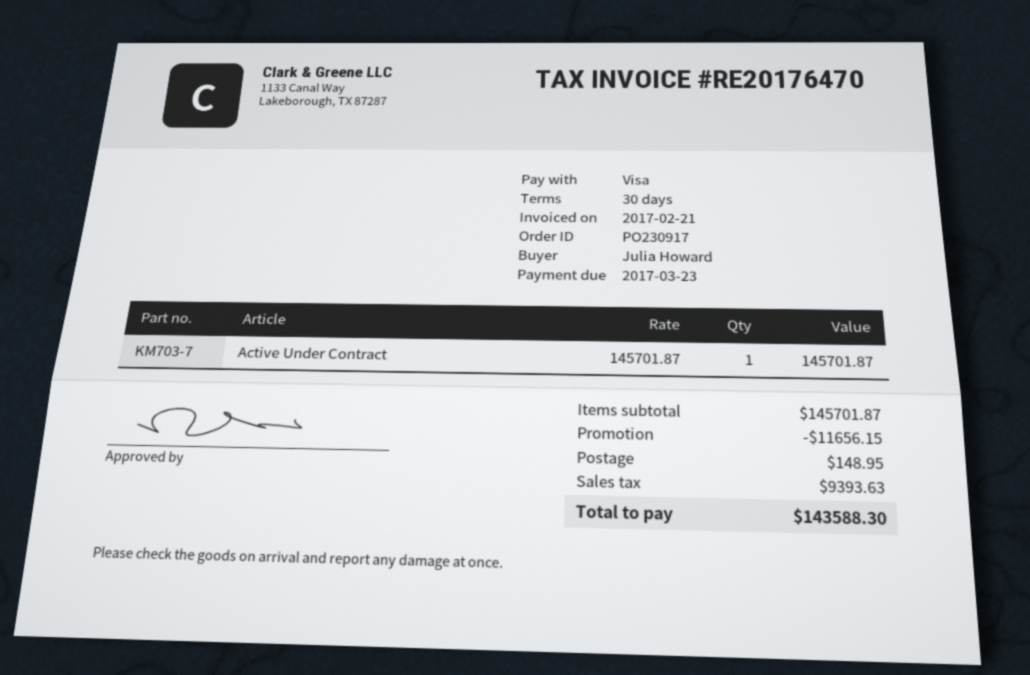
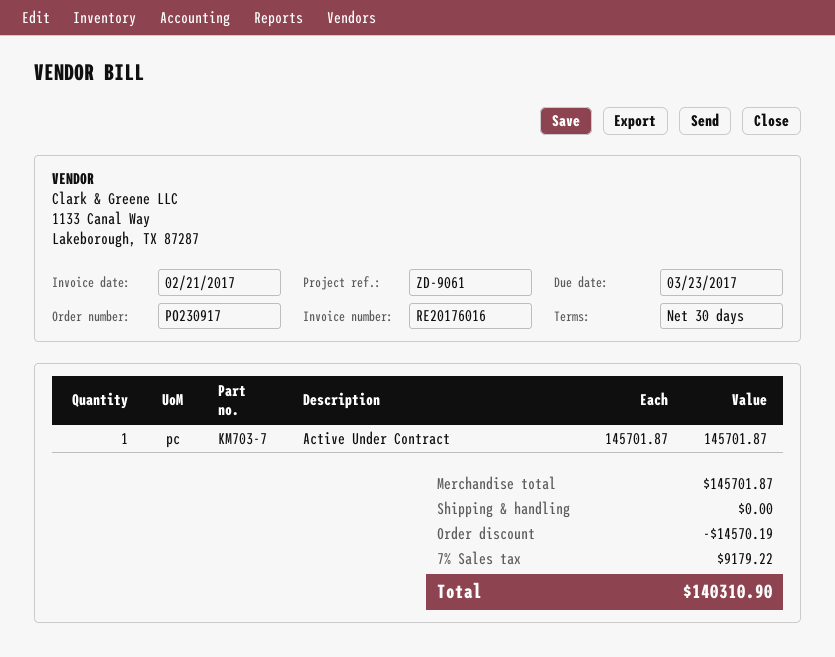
invoice number: RE20176470 -> RE20176016
discount: 11656.15 -> 14570.19
shipping: 148.95 -> 0.00
tax: 9393.63 -> 9179.22
total: 143588.30 -> 140310.90

